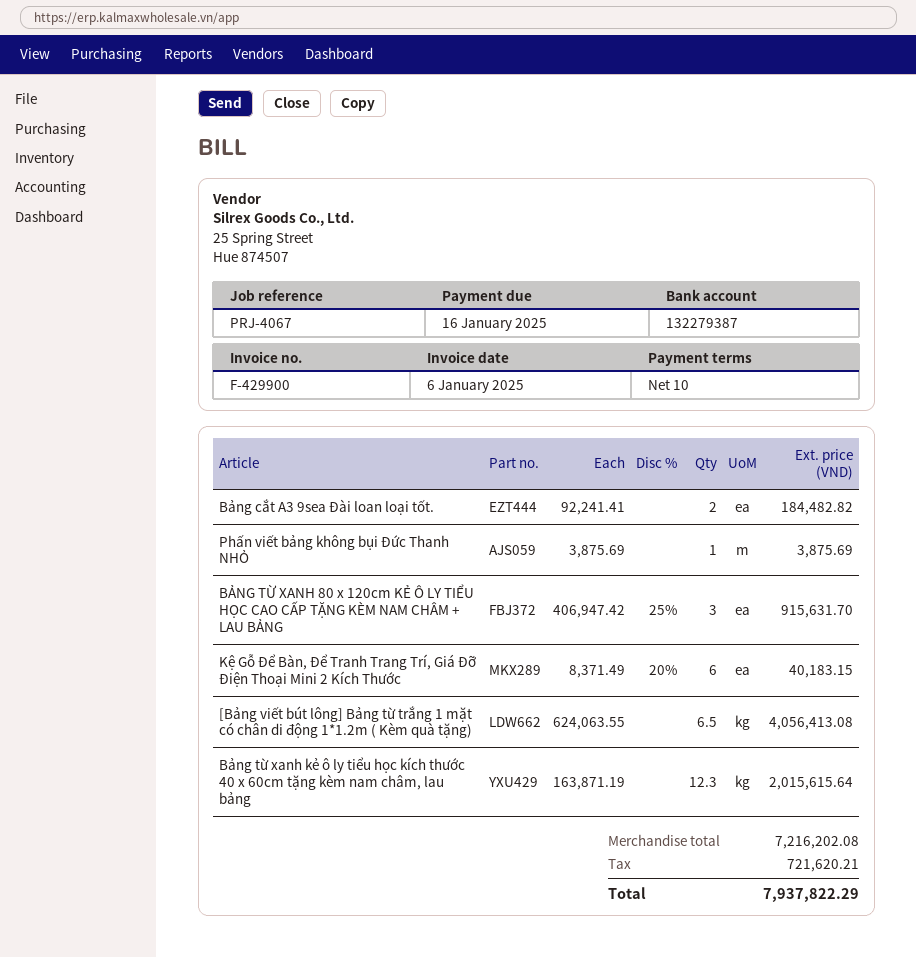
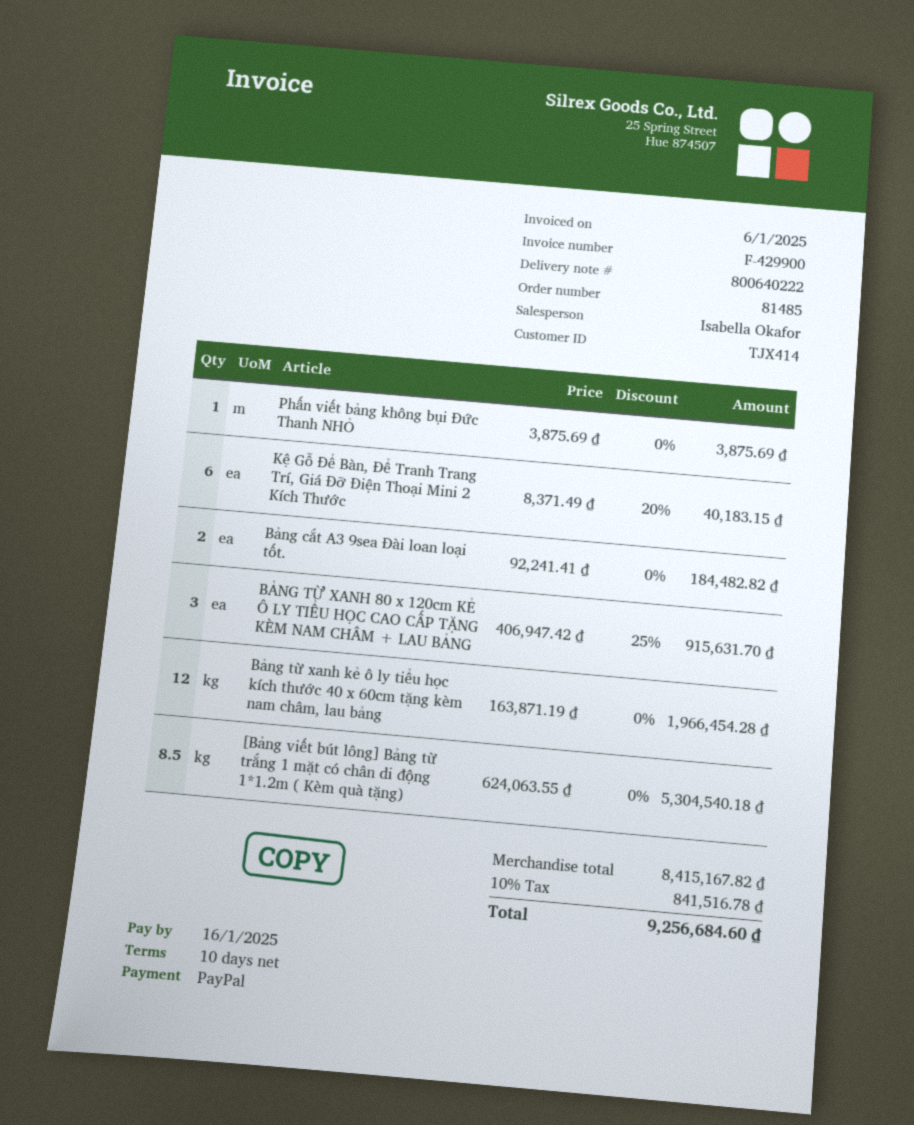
[Bảng viết bút lông] Bảng từ trắng 1 mặt có chân di động 1*1.2m ( Kèm quà tặng): 6.5 x 624063.55 = 4056413.08 -> 8.5 x 624063.55 = 5304540.18
Bảng từ xanh kẻ ô ly tiểu học kích thước 40 x 60cm tặng kèm nam châm, lau bảng: 12.3 x 163871.19 = 2015615.64 -> 12 x 163871.19 = 1966454.28
subtotal: 7216202.08 -> 8415167.82
tax: 721620.21 -> 841516.78
total: 7937822.29 -> 9256684.60

